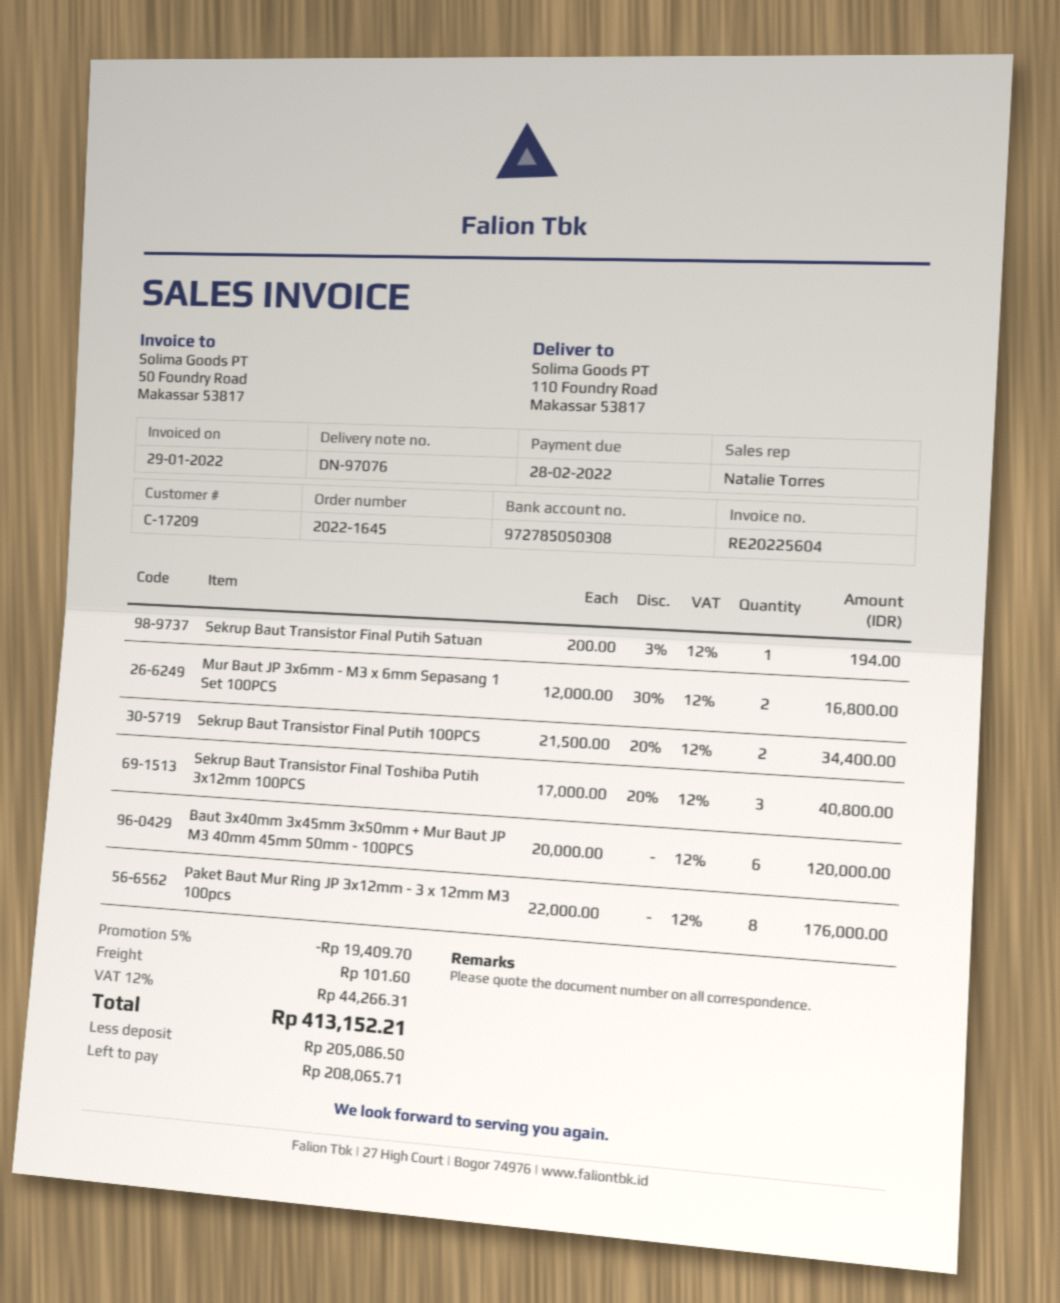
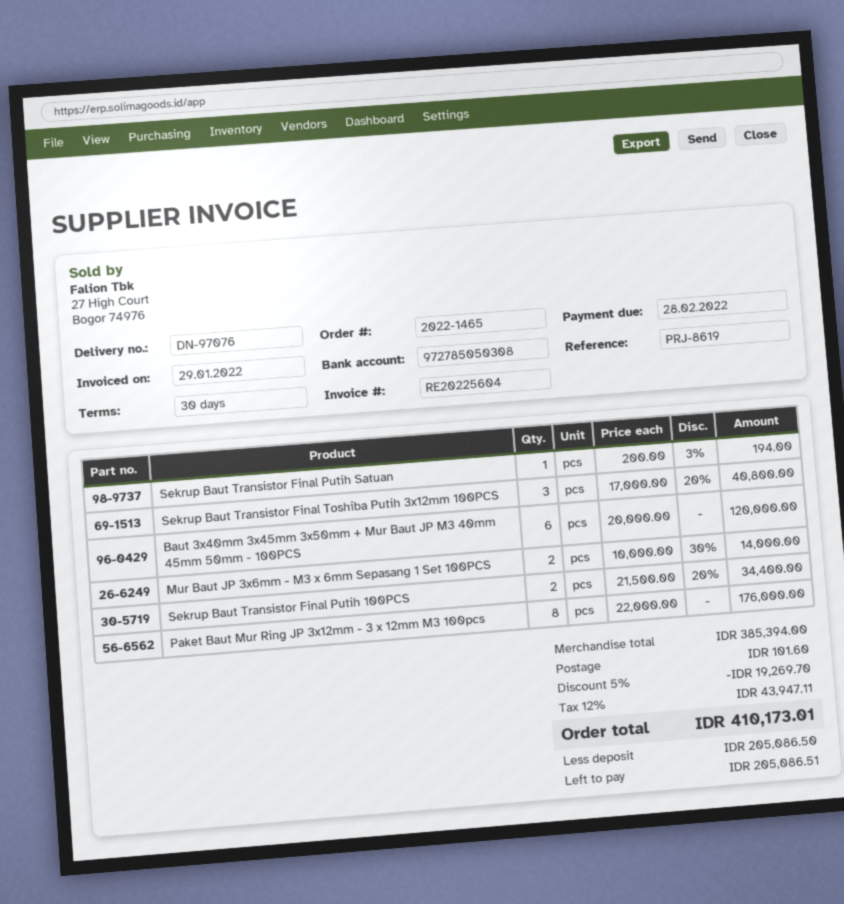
order number: 2022-1645 -> 2022-1465
Mur Baut JP 3x6mm - M3 x 6mm Sepasang 1 Set 100PCS: 2 x 12000.00 - 30% = 16800.00 -> 2 x 10000.00 - 30% = 14000.00
discount: 5% = 19409.70 -> 5% = 19269.70
tax: 12% = 44266.31 -> 12% = 43947.11
total: 413152.21 -> 410173.01
balance: 208065.71 -> 205086.51

